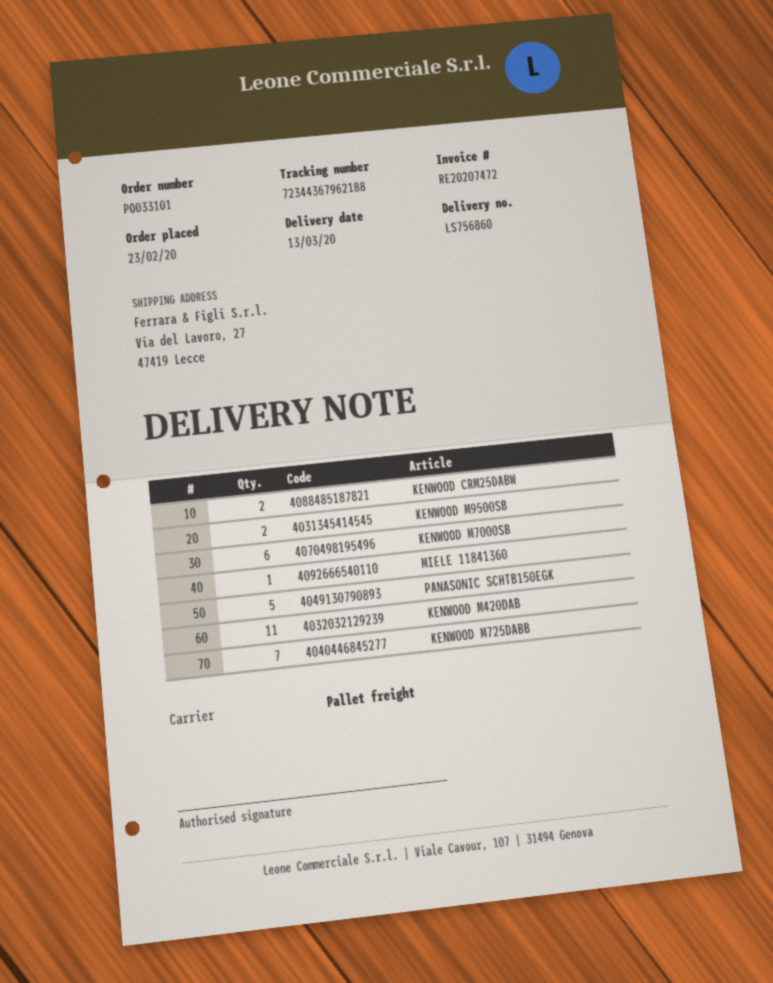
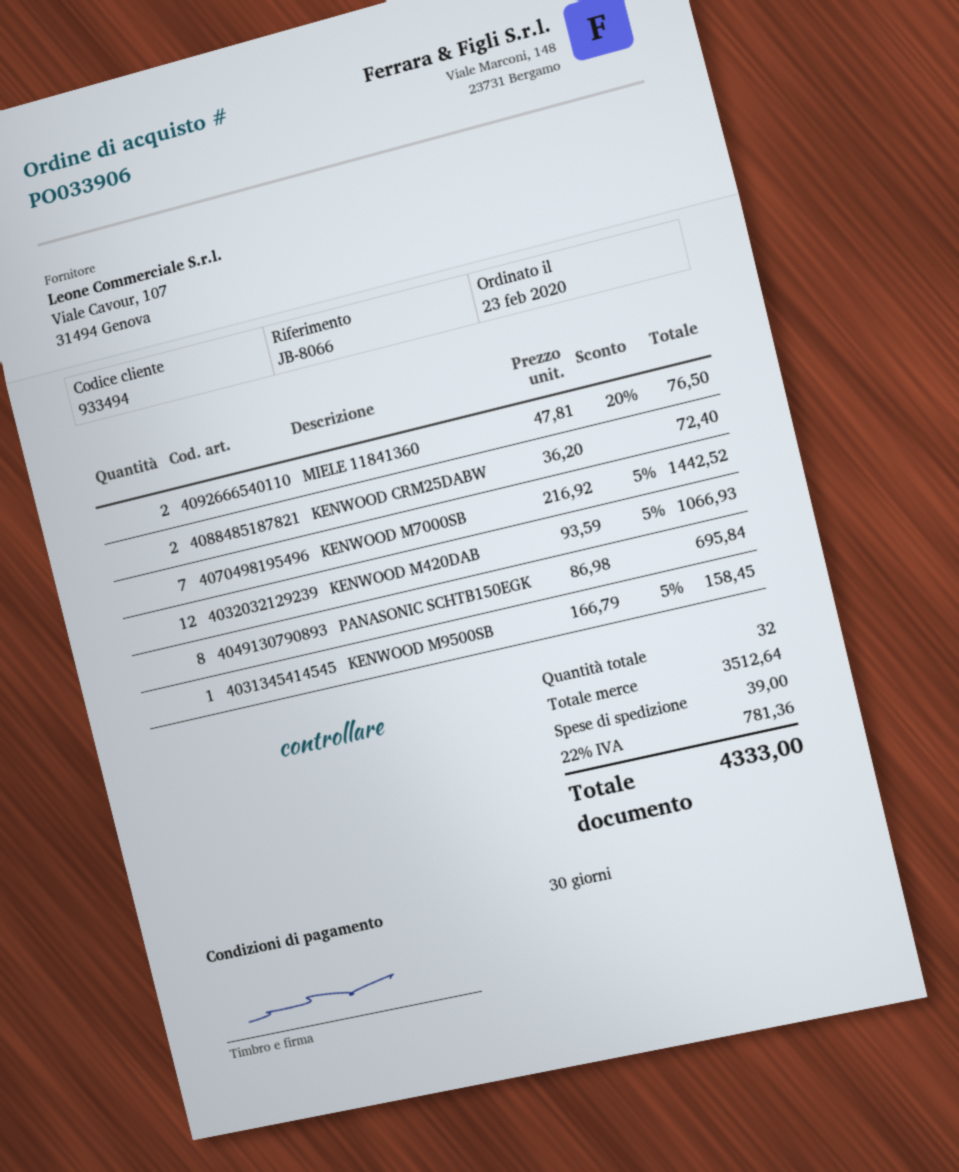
order number: PO033101 -> PO033906
KENWOOD M9500SB: 2 -> 1
KENWOOD M7000SB: 6 -> 7
MIELE 11841360: 1 -> 2
PANASONIC SCHTB150EGK: 5 -> 8
KENWOOD M420DAB: 11 -> 12
KENWOOD M725DABB: 7 -> none

